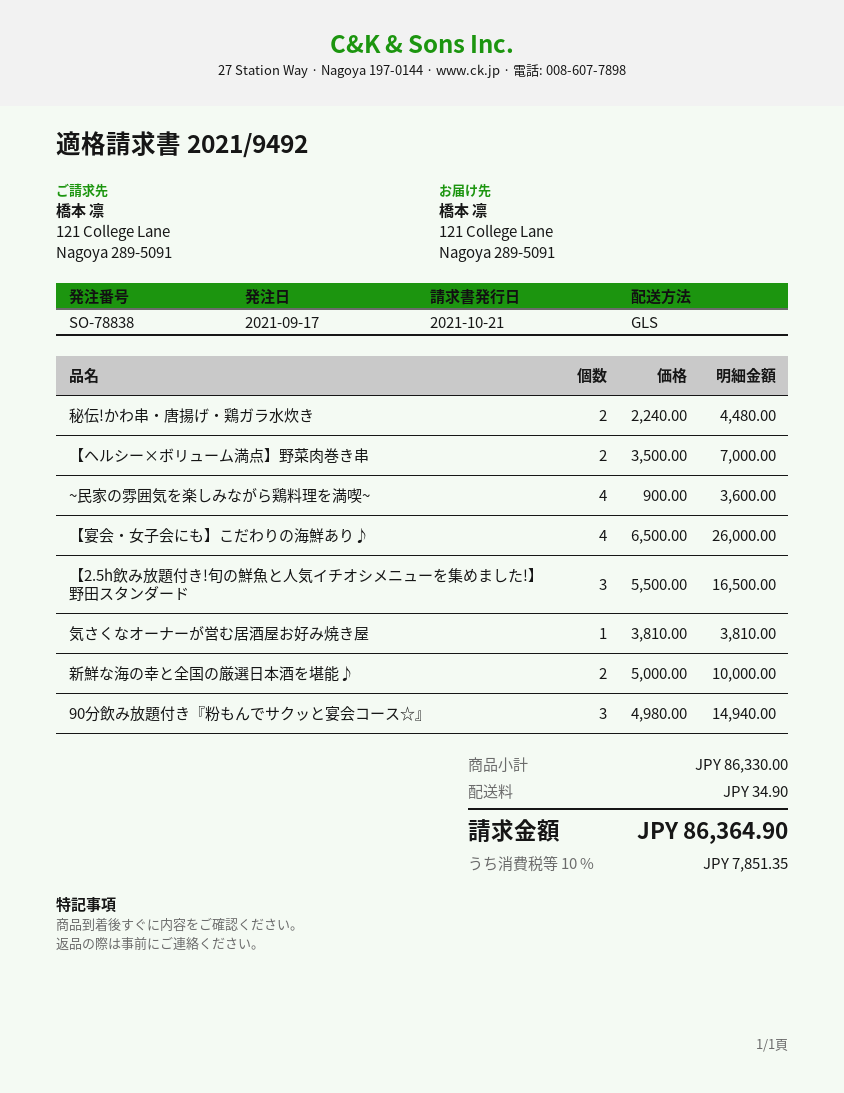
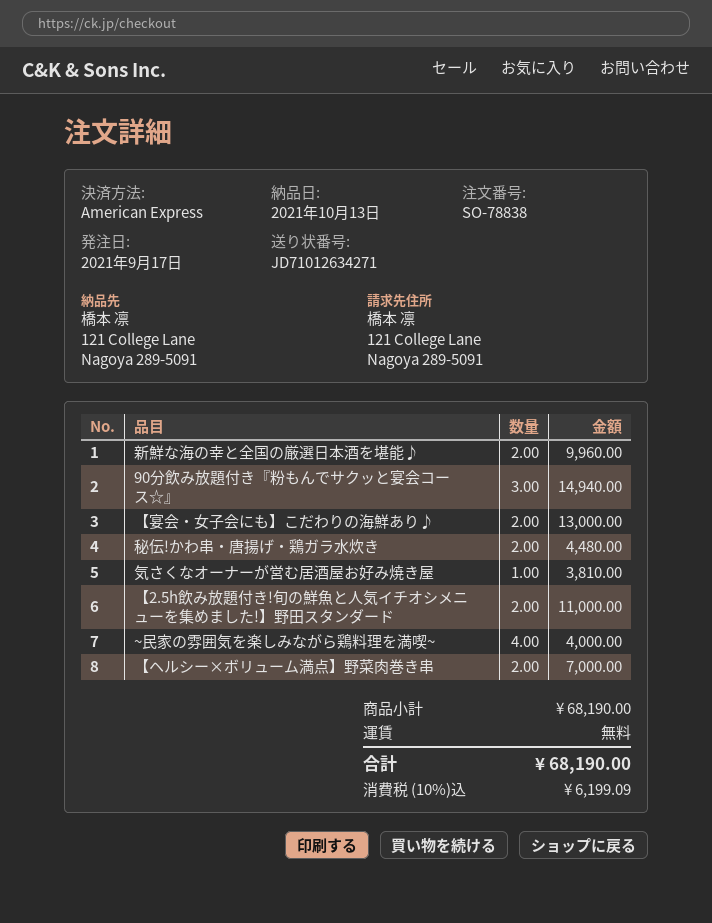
~民家の雰囲気を楽しみながら鶏料理を満喫~: 4 for 3600.00 -> 4 for 4000.00
【宴会・女子会にも】こだわりの海鮮あり♪: 4 for 26000.00 -> 2 for 13000.00
【2.5h飲み放題付き!旬の鮮魚と人気イチオシメニューを集めました!】野田スタンダード: 3 for 16500.00 -> 2 for 11000.00
新鮮な海の幸と全国の厳選日本酒を堪能♪: 2 for 10000.00 -> 2 for 9960.00
subtotal: 86330.00 -> 68190.00
shipping: 34.90 -> 0.00
tax: 10% = 7851.35 -> 10% = 6199.09
total: 86364.90 -> 68190.00

